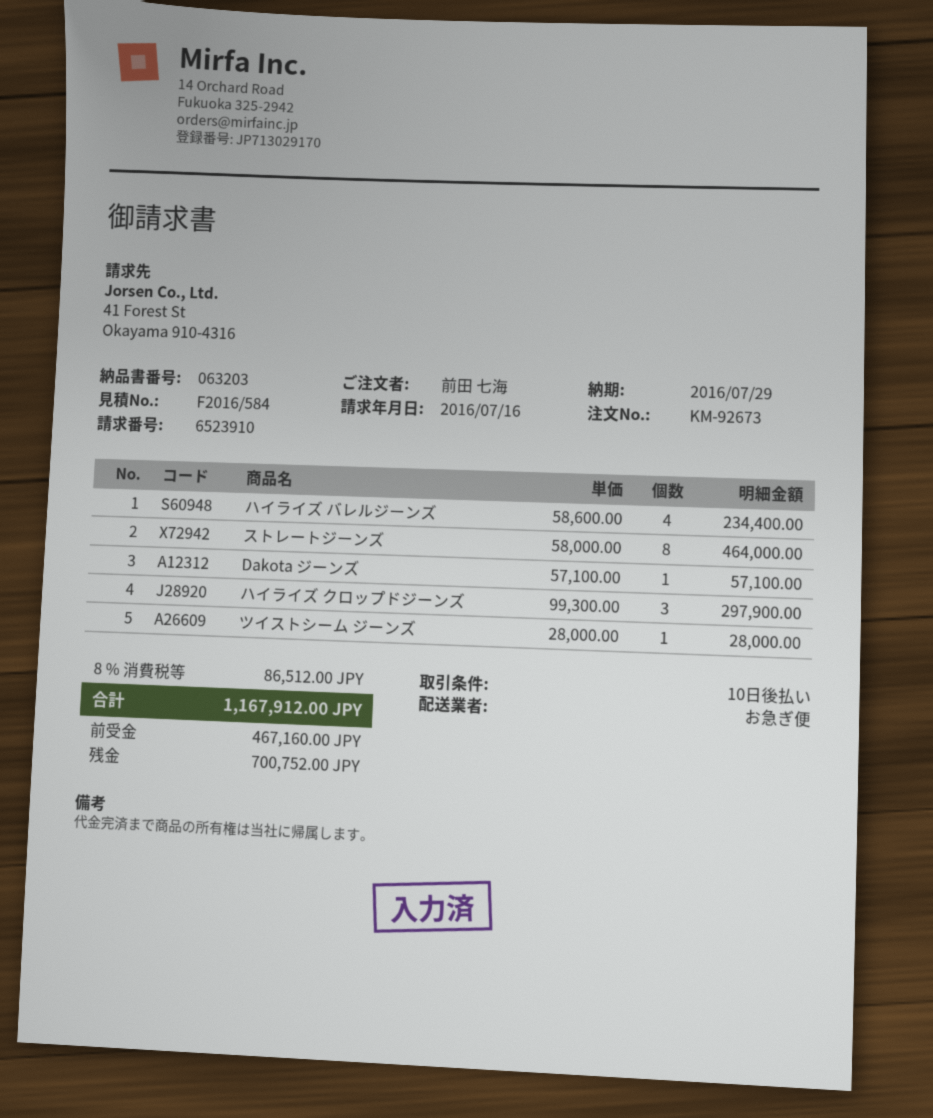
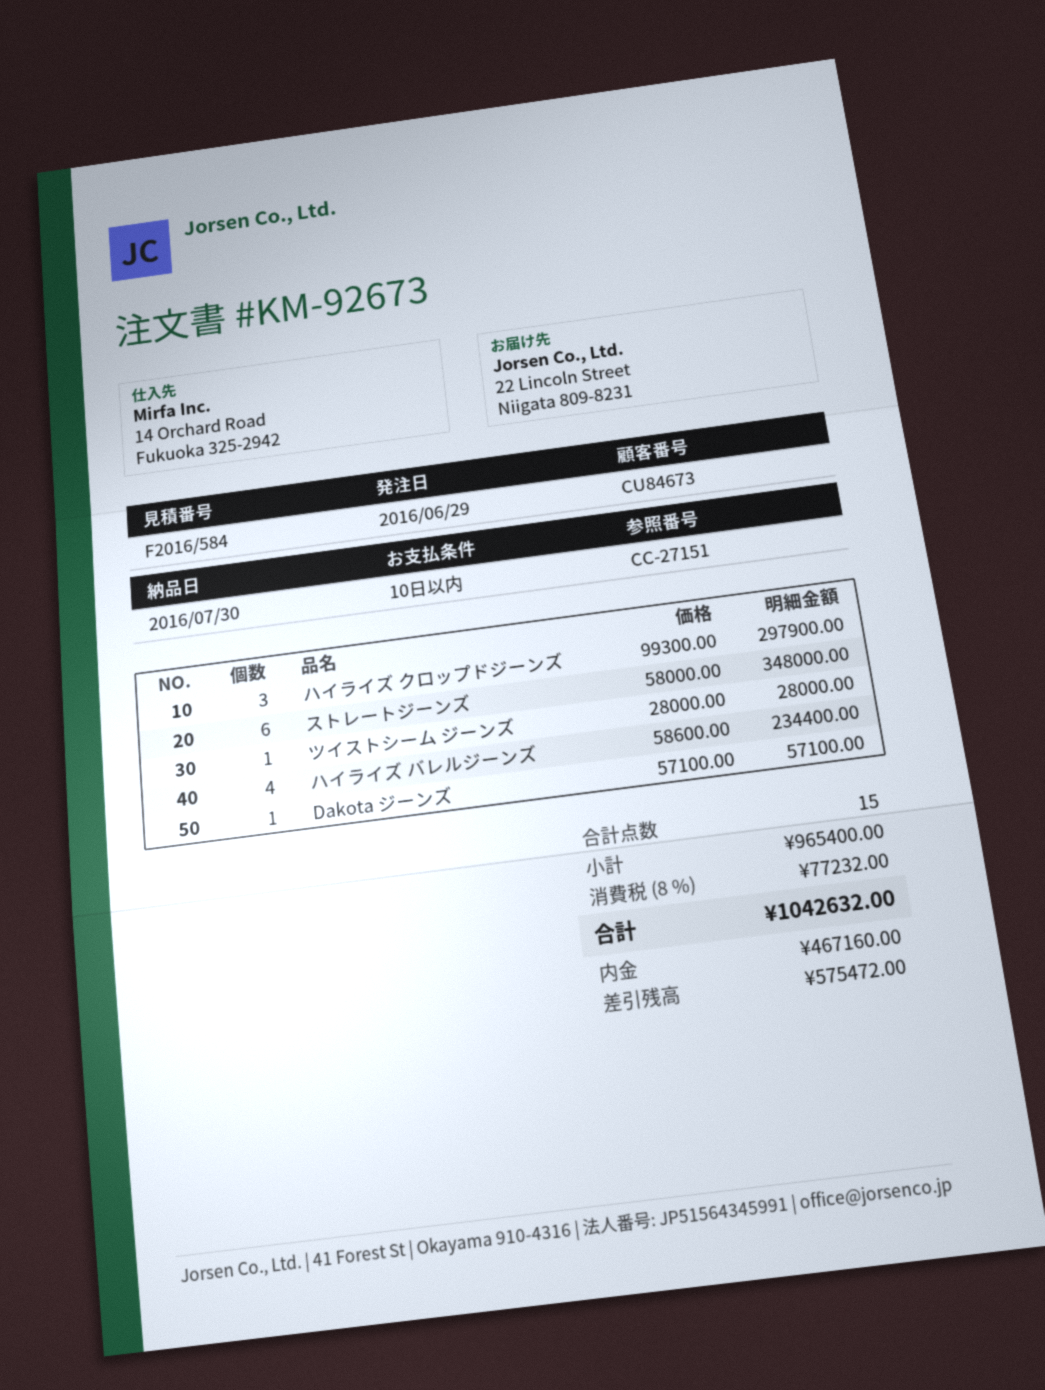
delivery date: 2016-07-29 -> 2016-07-30
ストレートジーンズ: 8 x 58000.00 = 464000.00 -> 6 x 58000.00 = 348000.00
tax: 8% = 86512.00 -> 8% = 77232.00
total: 1167912.00 -> 1042632.00
balance: 700752.00 -> 575472.00

